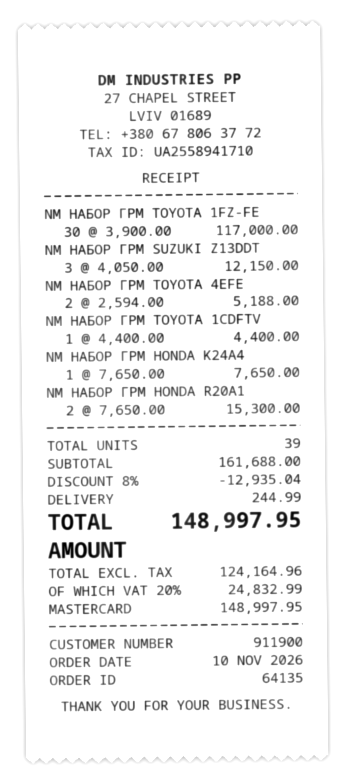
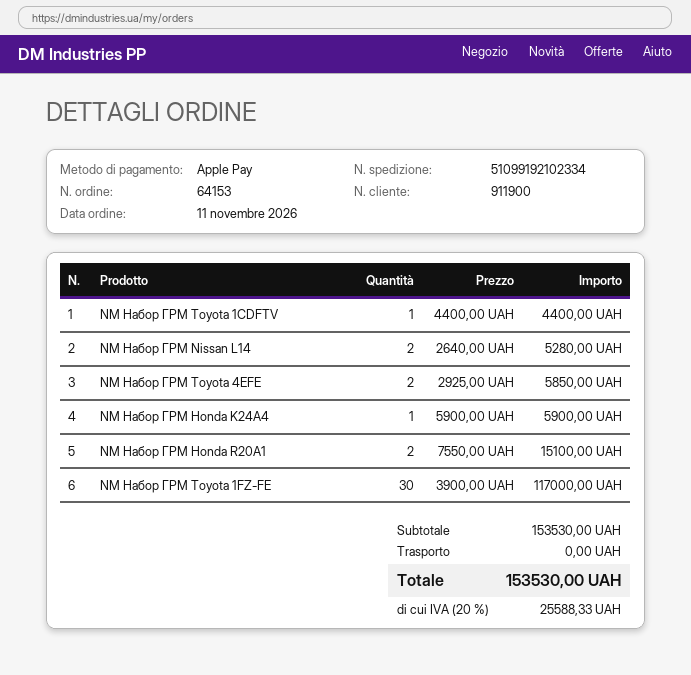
order number: 64135 -> 64153
order date: 2026-11-10 -> 2026-11-11
payment method: Mastercard -> Apple Pay
NM НАБОР ГРМ SUZUKI Z13DDT: 3 x 4050.00 = 12150.00 -> none
NM НАБОР ГРМ TOYOTA 4EFE: 2 x 2594.00 = 5188.00 -> 2 x 2925.00 = 5850.00
NM НАБОР ГРМ HONDA K24A4: 1 x 7650.00 = 7650.00 -> 1 x 5900.00 = 5900.00
NM НАБОР ГРМ HONDA R20A1: 2 x 7650.00 = 15300.00 -> 2 x 7550.00 = 15100.00
NM Набор ГРМ Nissan L14: none -> 2 x 2640.00 = 5280.00
subtotal: 161688.00 -> 153530.00
discount: 8% = 12935.04 -> none
shipping: 244.99 -> 0.00
tax: 20% = 24832.99 -> 20% = 25588.33
total: 148997.95 -> 153530.00

